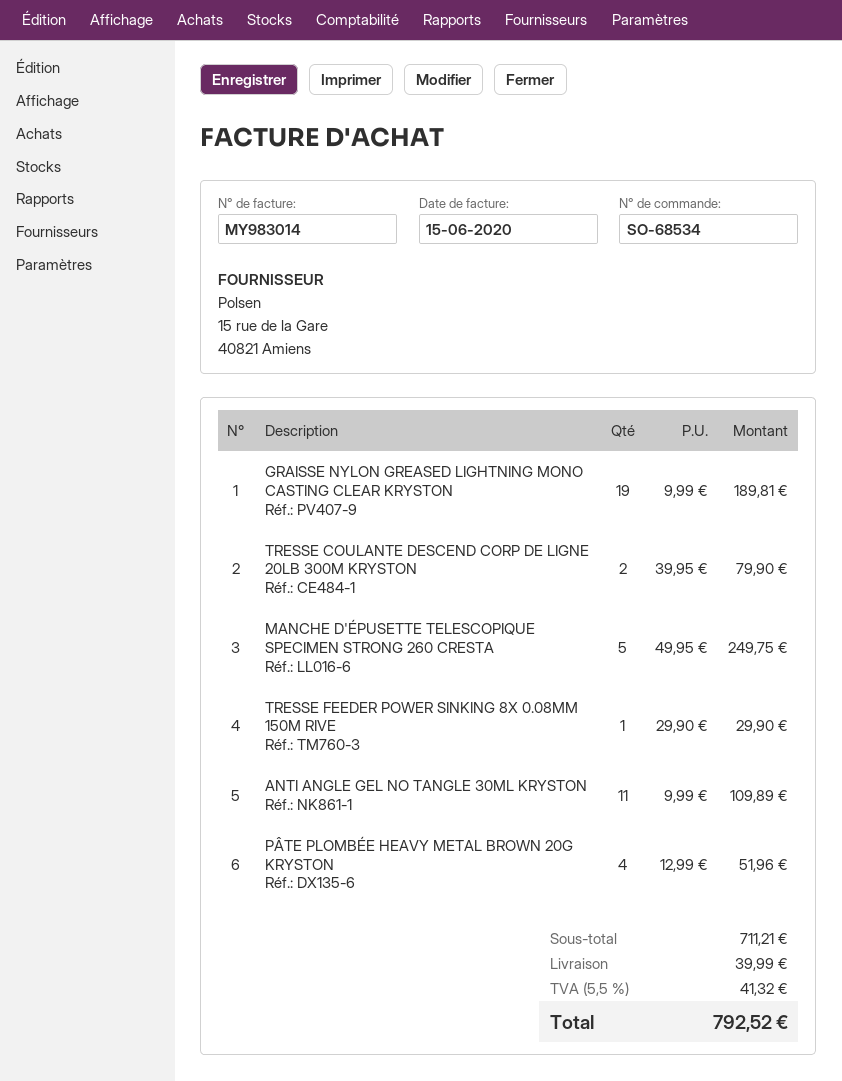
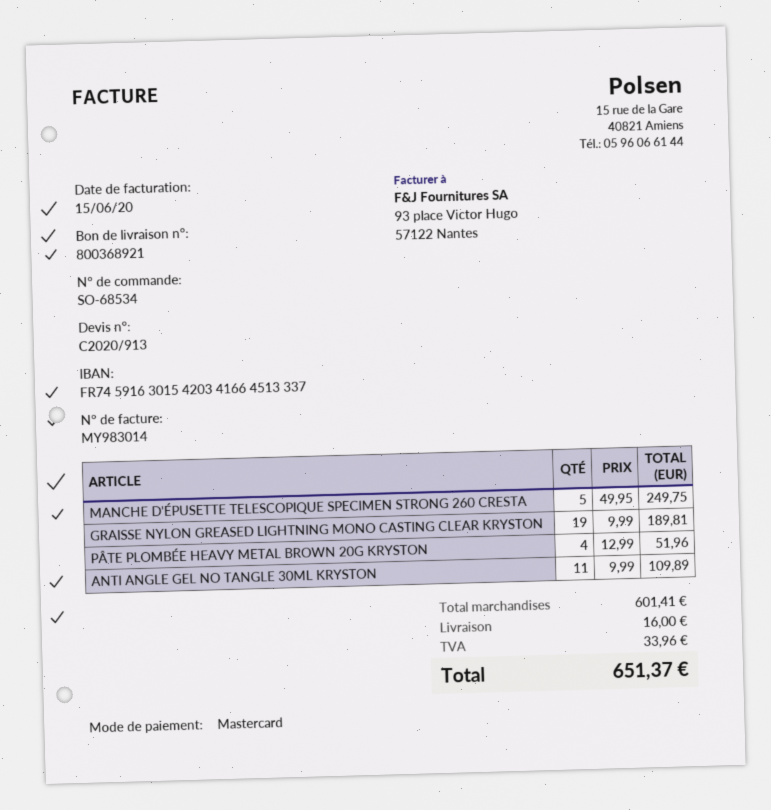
TRESSE COULANTE DESCEND CORP DE LIGNE 20LB 300M KRYSTON: 2 x 39.95 = 79.90 -> none
TRESSE FEEDER POWER SINKING 8X 0.08MM 150M RIVE: 1 x 29.90 = 29.90 -> none
subtotal: 711.21 -> 601.41
shipping: 39.99 -> 16.00
tax: 41.32 -> 33.96
total: 792.52 -> 651.37

